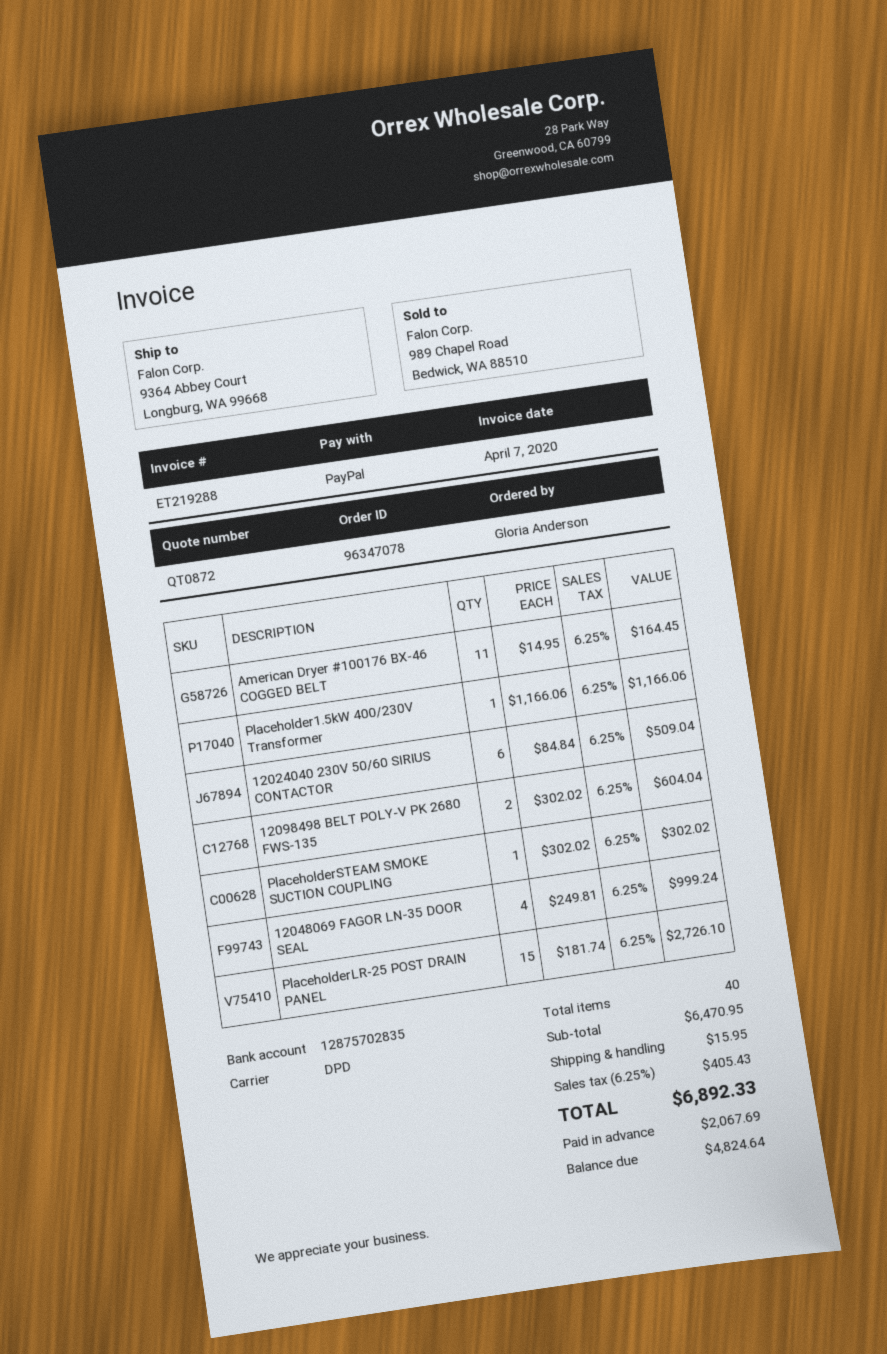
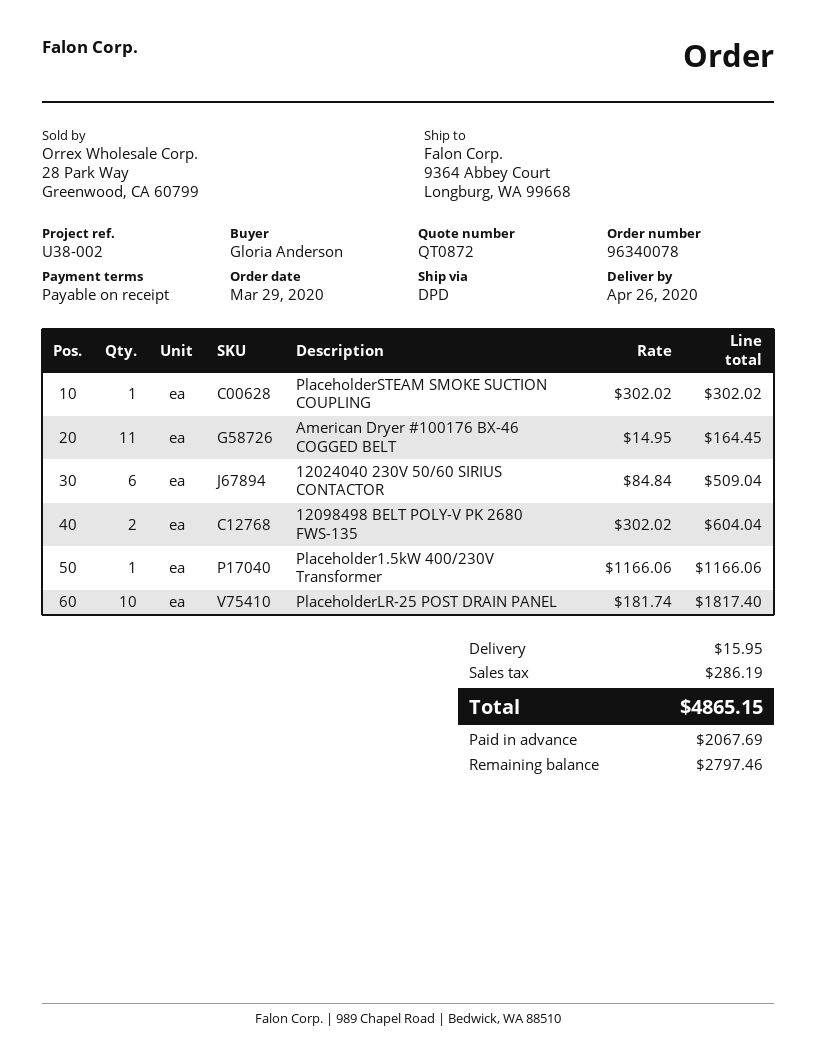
order number: 96347078 -> 96340078
12048069 FAGOR LN-35 DOOR SEAL: 4 x 249.81 = 999.24 -> none
PlaceholderLR-25 POST DRAIN PANEL: 15 x 181.74 = 2726.10 -> 10 x 181.74 = 1817.40
tax: 405.43 -> 286.19
total: 6892.33 -> 4865.15
balance: 4824.64 -> 2797.46

